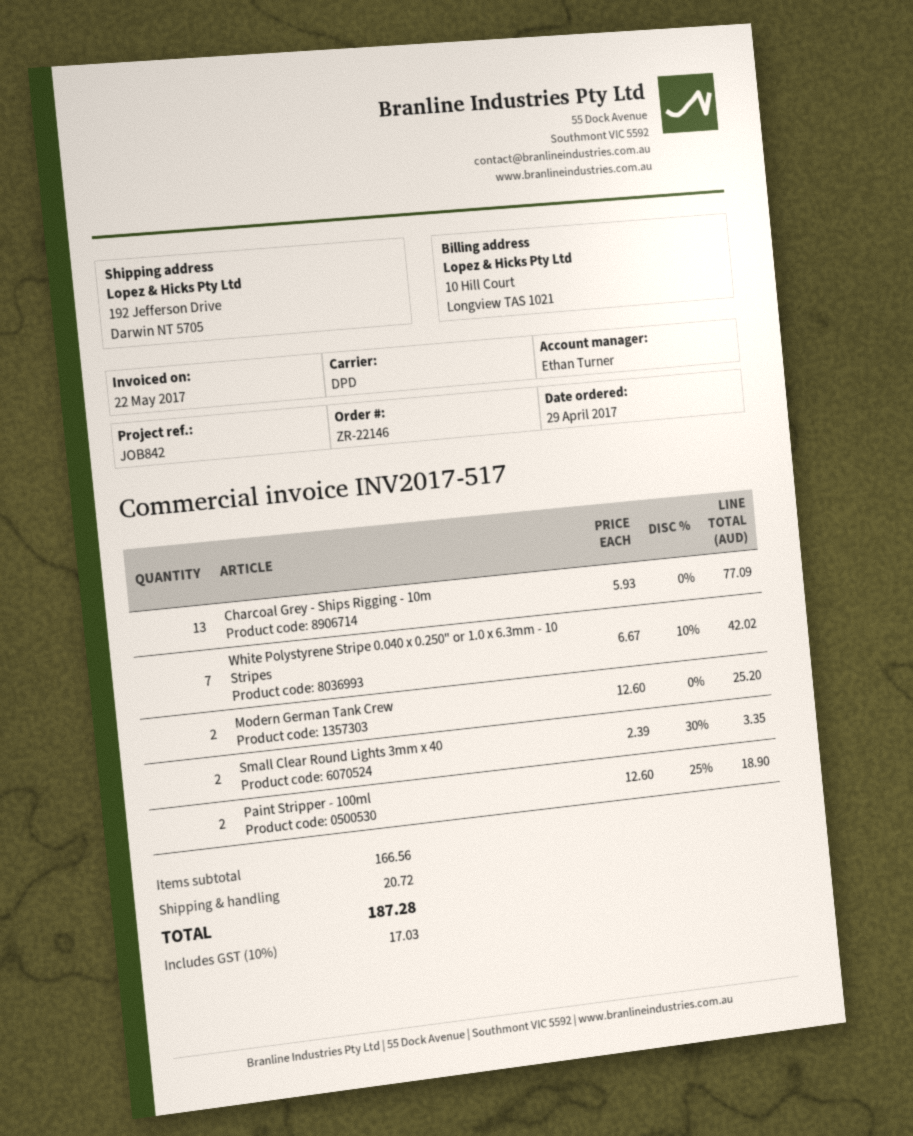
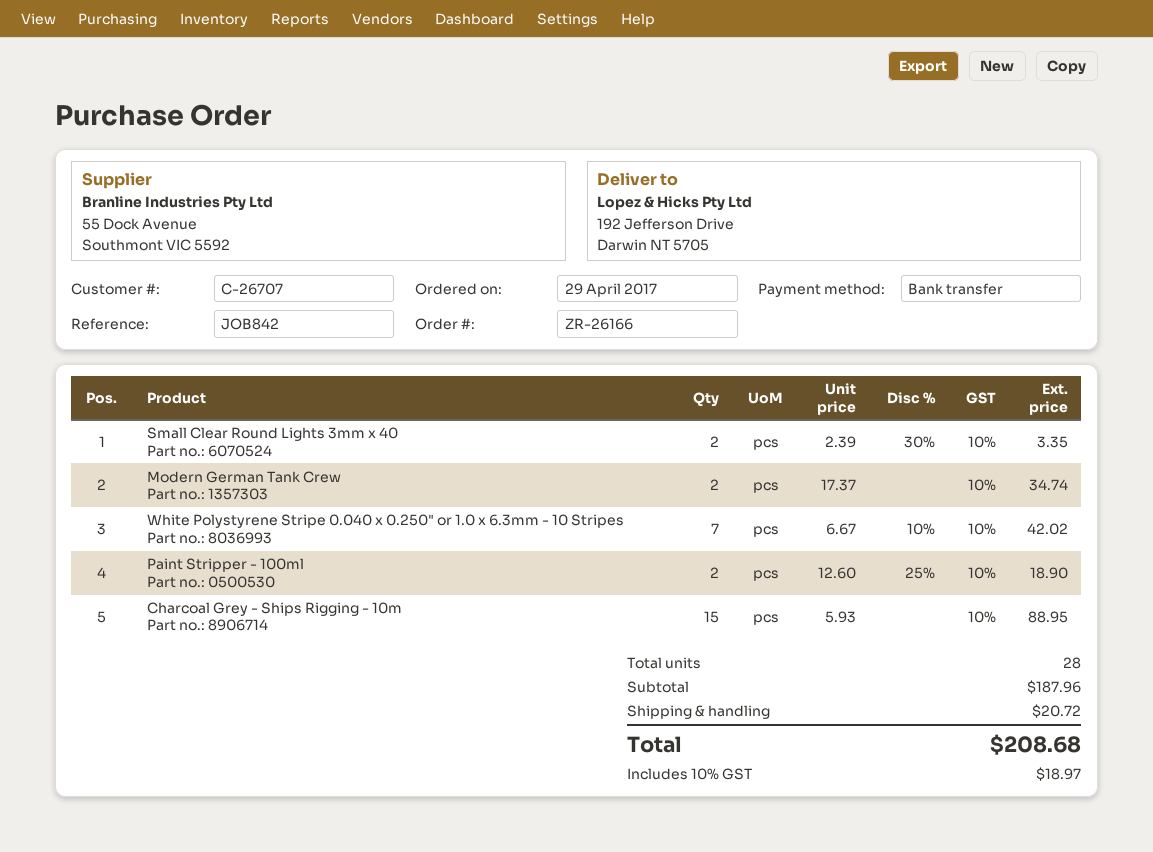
order number: ZR-22146 -> ZR-26166
Charcoal Grey - Ships Rigging - 10m: 13 x 5.93 = 77.09 -> 15 x 5.93 = 88.95
Modern German Tank Crew: 2 x 12.60 = 25.20 -> 2 x 17.37 = 34.74
subtotal: 166.56 -> 187.96
tax: 10% = 17.03 -> 10% = 18.97
total: 187.28 -> 208.68

